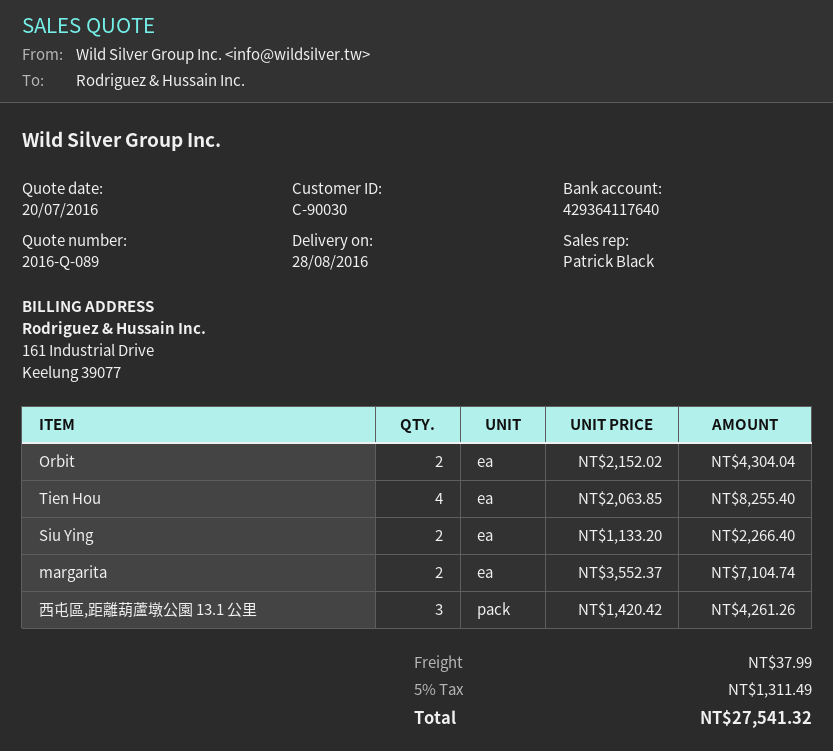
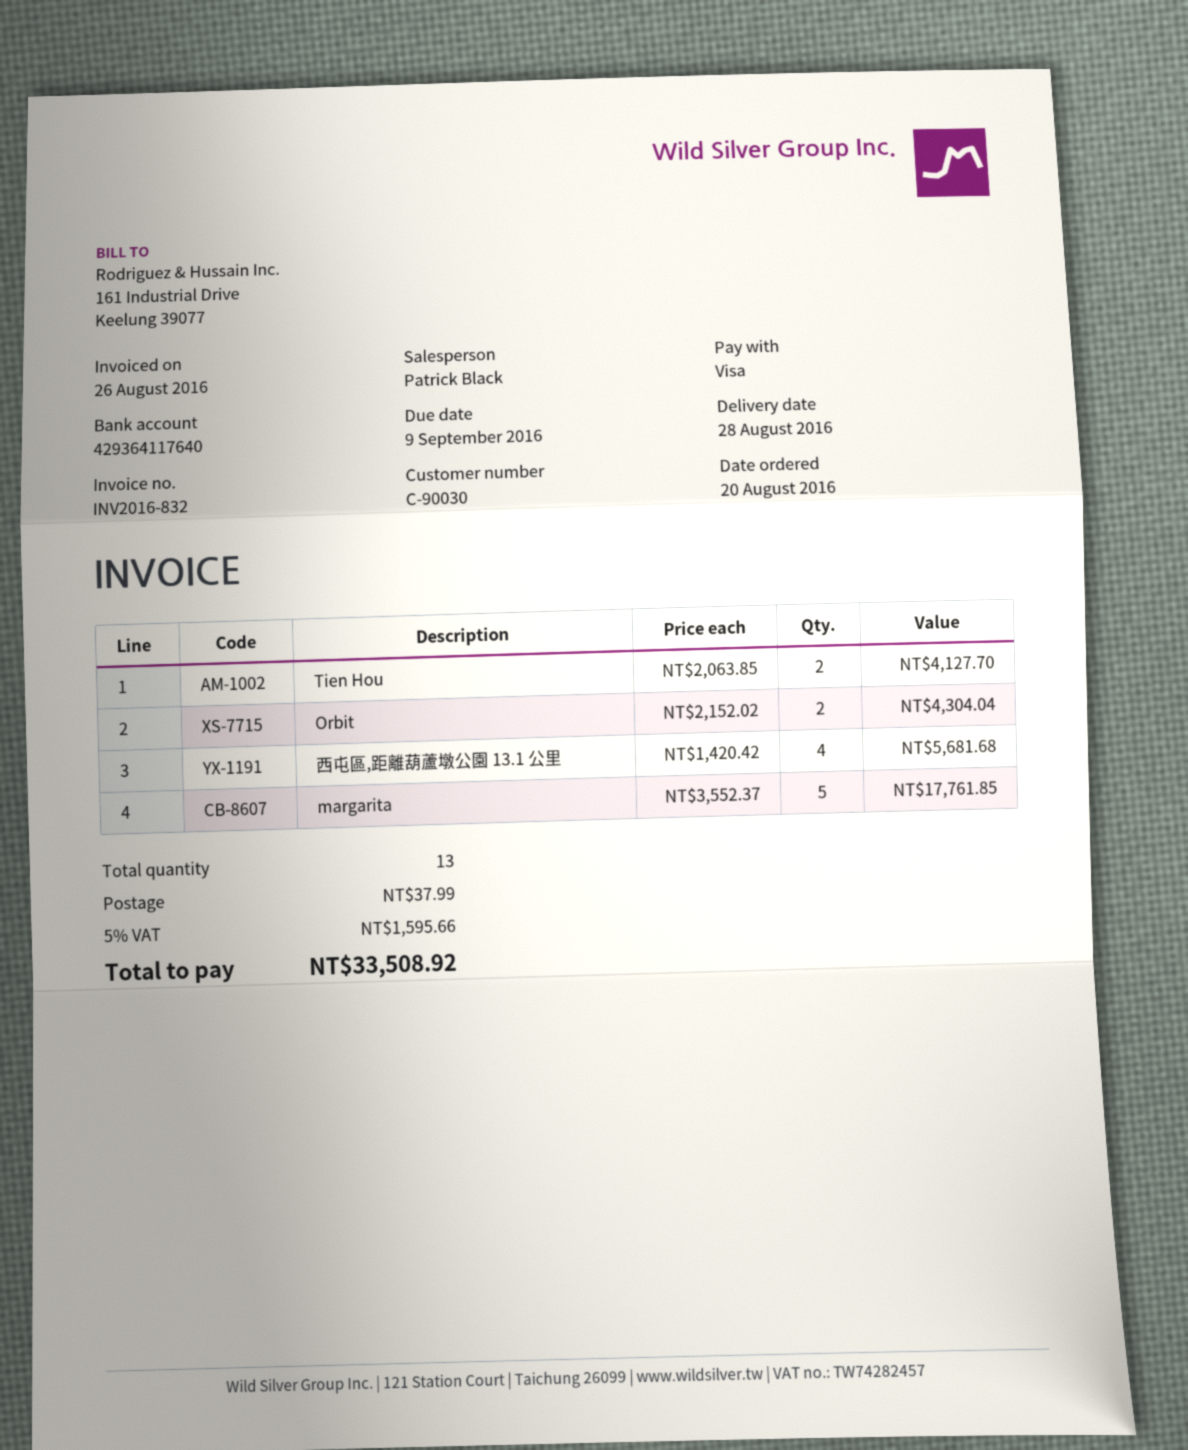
Tien Hou: 4 x 2063.85 = 8255.40 -> 2 x 2063.85 = 4127.70
Siu Ying: 2 x 1133.20 = 2266.40 -> none
margarita: 2 x 3552.37 = 7104.74 -> 5 x 3552.37 = 17761.85
西屯區,距離葫蘆墩公園 13.1 公里: 3 x 1420.42 = 4261.26 -> 4 x 1420.42 = 5681.68
tax: 5% = 1311.49 -> 5% = 1595.66
total: 27541.32 -> 33508.92

